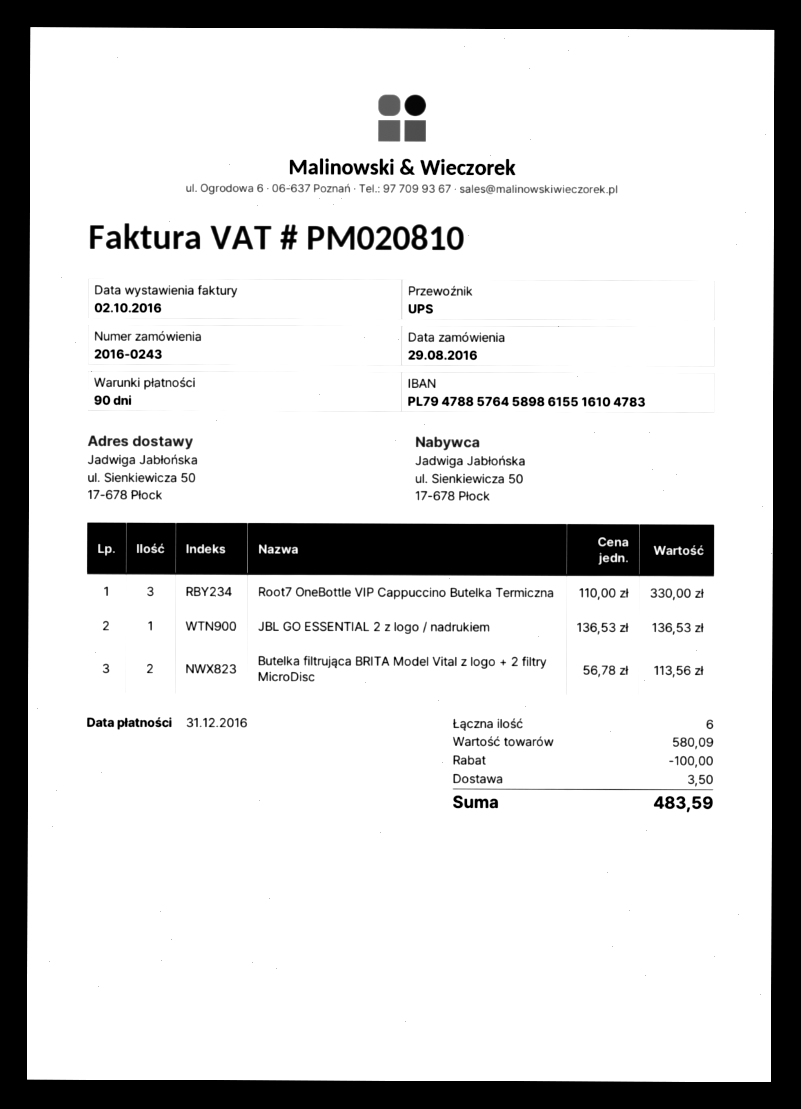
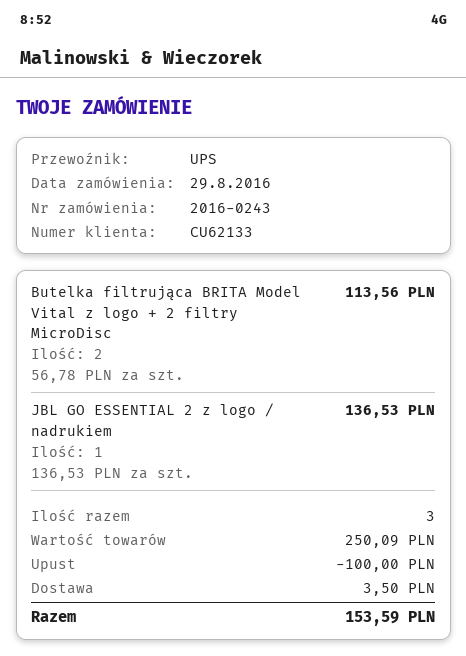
Root7 OneBottle VIP Cappuccino Butelka Termiczna: 3 x 110.00 = 330.00 -> none
total quantity: 6 -> 3
subtotal: 580.09 -> 250.09
total: 483.59 -> 153.59

